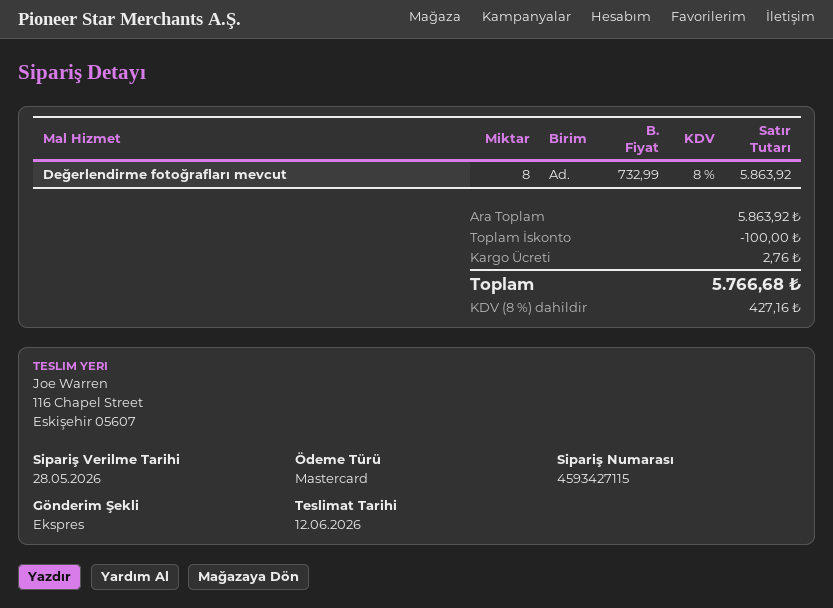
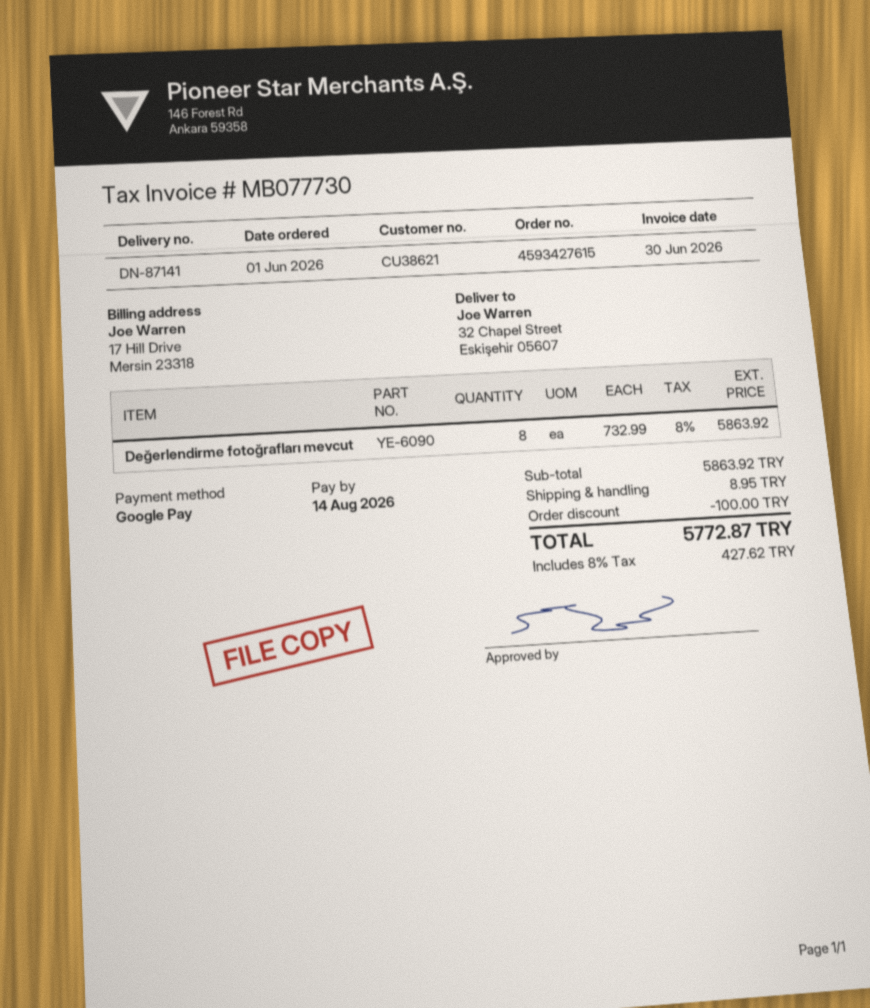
order number: 4593427115 -> 4593427615
order date: 2026-05-28 -> 2026-06-01
payment method: Mastercard -> Google Pay
ship to: 116 Chapel Street, Eskişehir 05607 -> 32 Chapel Street, Eskişehir 05607
shipping: 2.76 -> 8.95
tax: 8% = 427.16 -> 8% = 427.62
total: 5766.68 -> 5772.87

